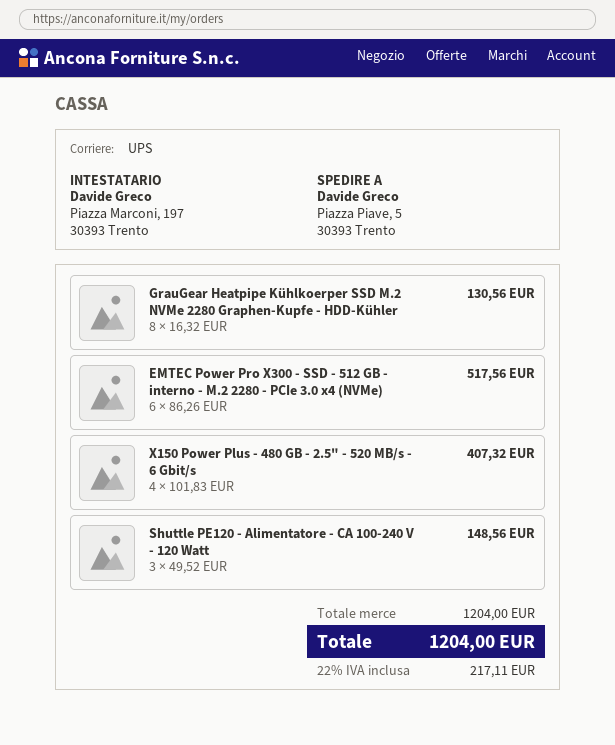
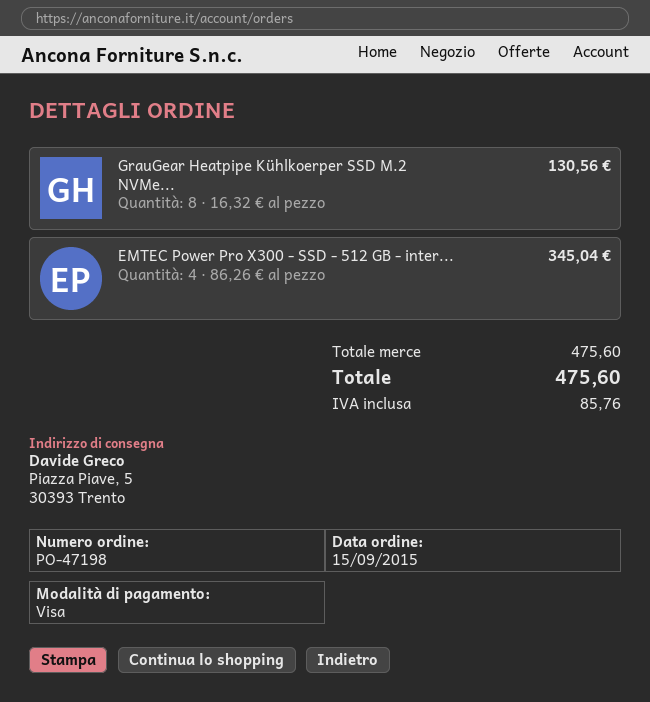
EMTEC Power Pro X300 - SSD - 512 GB - interno - M.2 2280 - PCIe 3.0 x4 (NVMe): 6 x 86.26 = 517.56 -> 4 x 86.26 = 345.04
X150 Power Plus - 480 GB - 2.5" - 520 MB/s - 6 Gbit/s: 4 x 101.83 = 407.32 -> none
Shuttle PE120 - Alimentatore - CA 100-240 V - 120 Watt: 3 x 49.52 = 148.56 -> none
subtotal: 1204.00 -> 475.60
tax: 217.11 -> 85.76
total: 1204.00 -> 475.60

